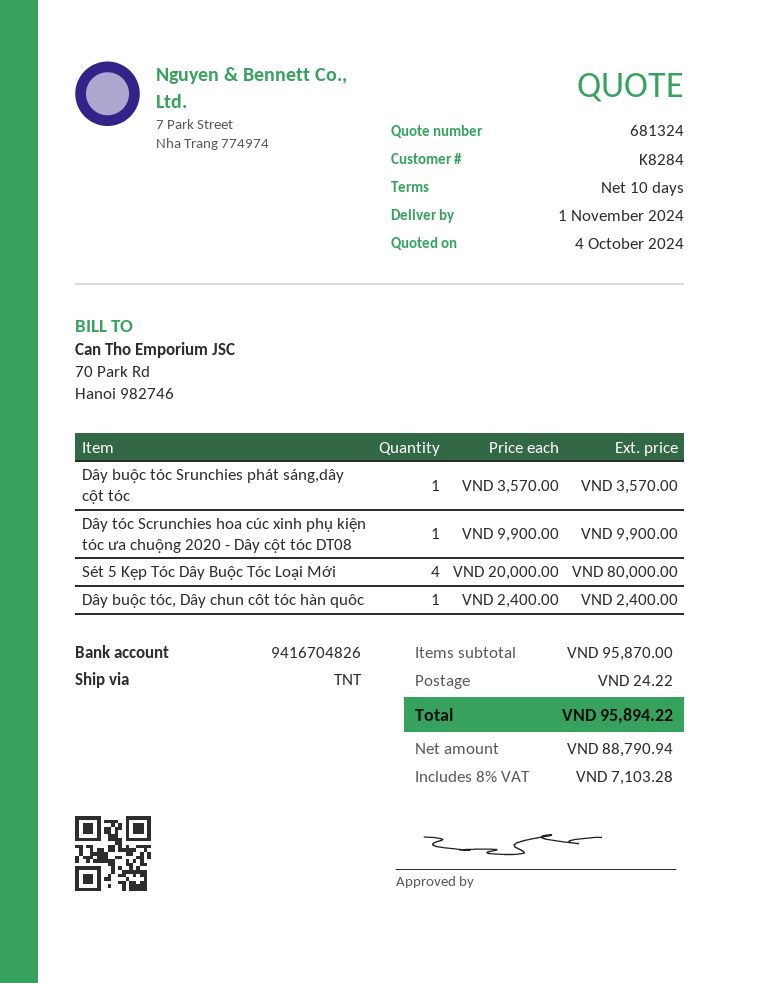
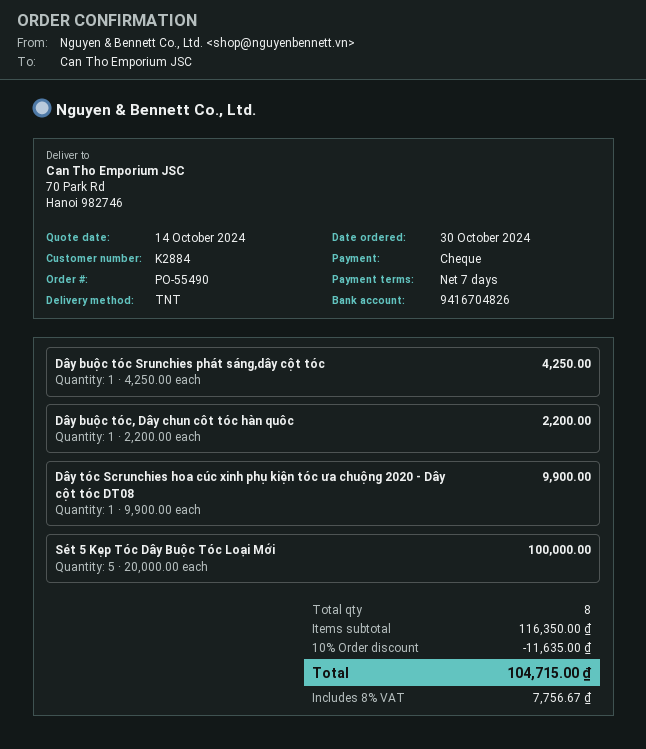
quote date: 2024-10-04 -> 2024-10-14
payment terms: 10 days -> 7 days
customer number: K8284 -> K2884
Dây buộc tóc Srunchies phát sáng,dây cột tóc: 1 x 3570.00 = 3570.00 -> 1 x 4250.00 = 4250.00
Sét 5 Kẹp Tóc Dây Buộc Tóc Loại Mới: 4 x 20000.00 = 80000.00 -> 5 x 20000.00 = 100000.00
Dây buộc tóc, Dây chun côt tóc hàn quôc: 1 x 2400.00 = 2400.00 -> 1 x 2200.00 = 2200.00
subtotal: 95870.00 -> 116350.00
discount: none -> 10% = 11635.00
shipping: 24.22 -> none
tax: 8% = 7103.28 -> 8% = 7756.67
total: 95894.22 -> 104715.00

